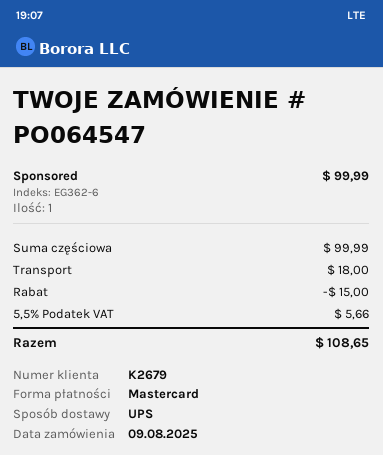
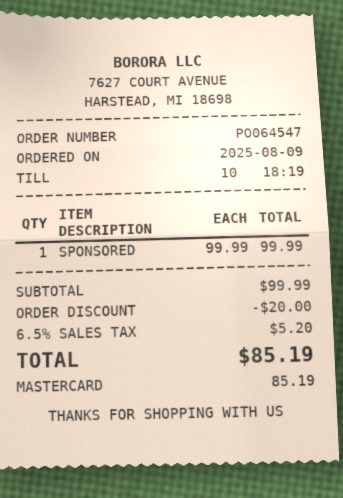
discount: 15.00 -> 20.00
shipping: 18.00 -> none
tax: 5.5% = 5.66 -> 6.5% = 5.20
total: 108.65 -> 85.19

